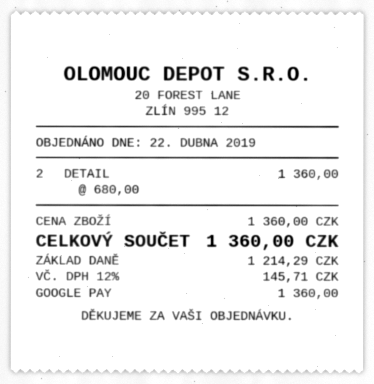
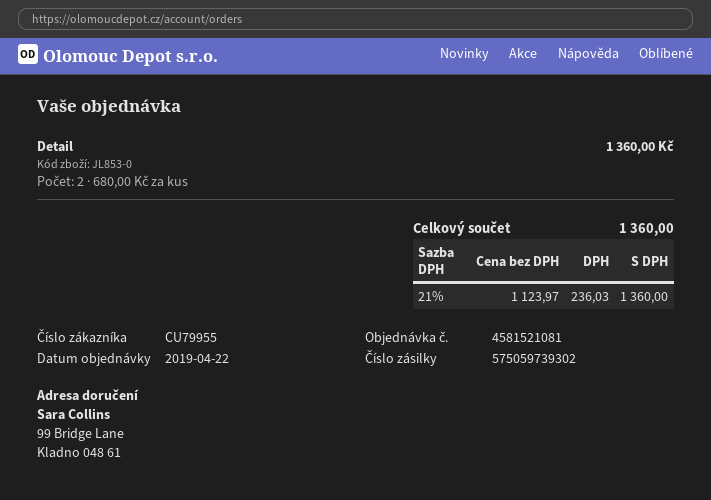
net: 1214.29 -> 1123.97
tax: 12% = 145.71 -> 21% = 236.03

